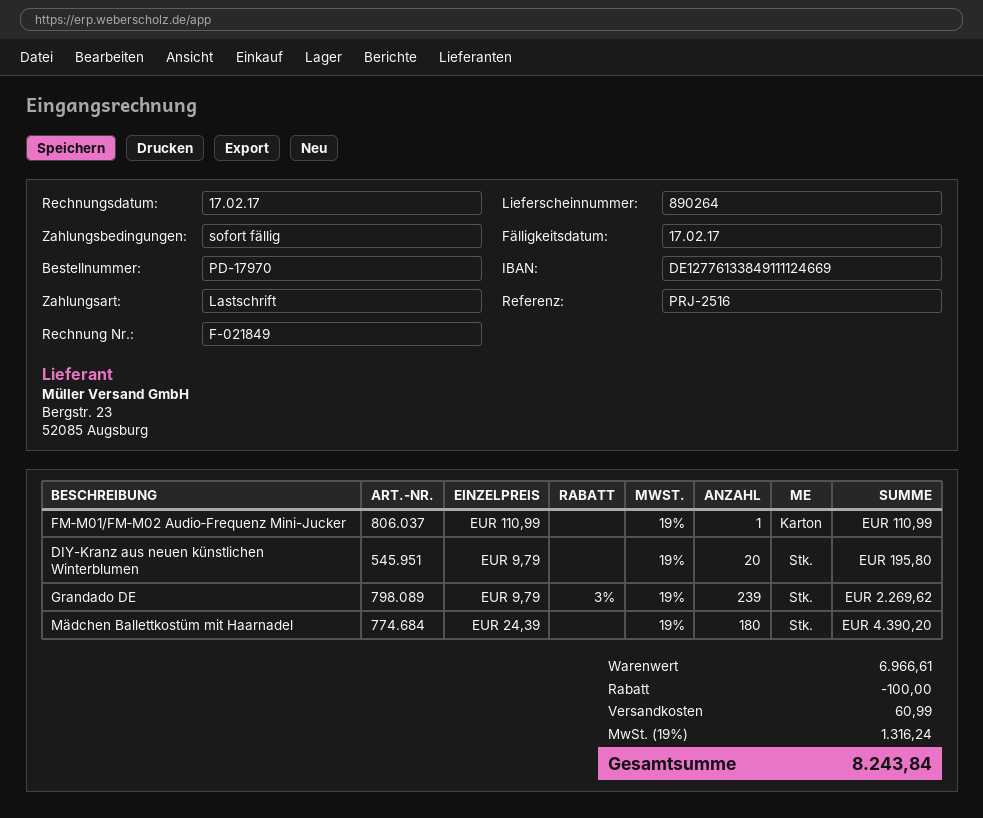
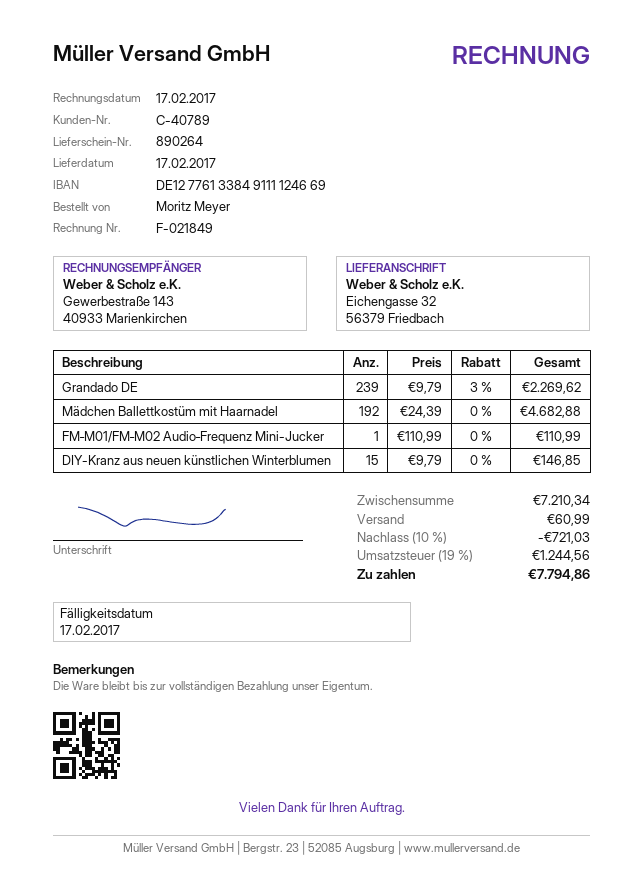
DIY-Kranz aus neuen künstlichen Winterblumen: 20 x 9.79 = 195.80 -> 15 x 9.79 = 146.85
Mädchen Ballettkostüm mit Haarnadel: 180 x 24.39 = 4390.20 -> 192 x 24.39 = 4682.88
subtotal: 6966.61 -> 7210.34
discount: 100.00 -> 721.03
tax: 19% = 1316.24 -> 19% = 1244.56
total: 8243.84 -> 7794.86

